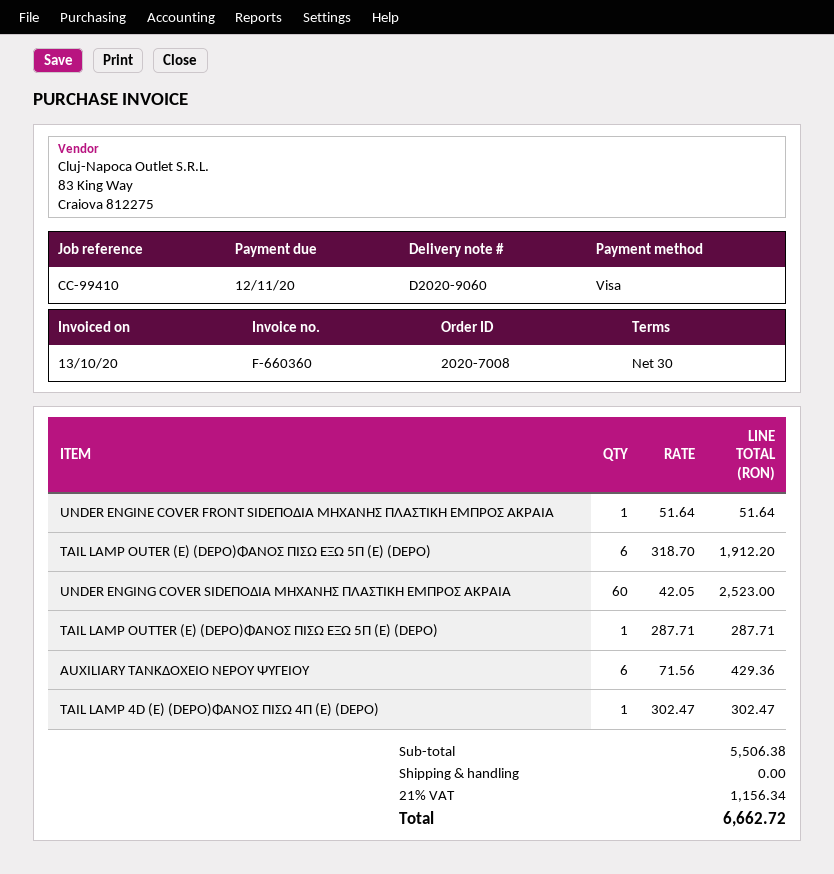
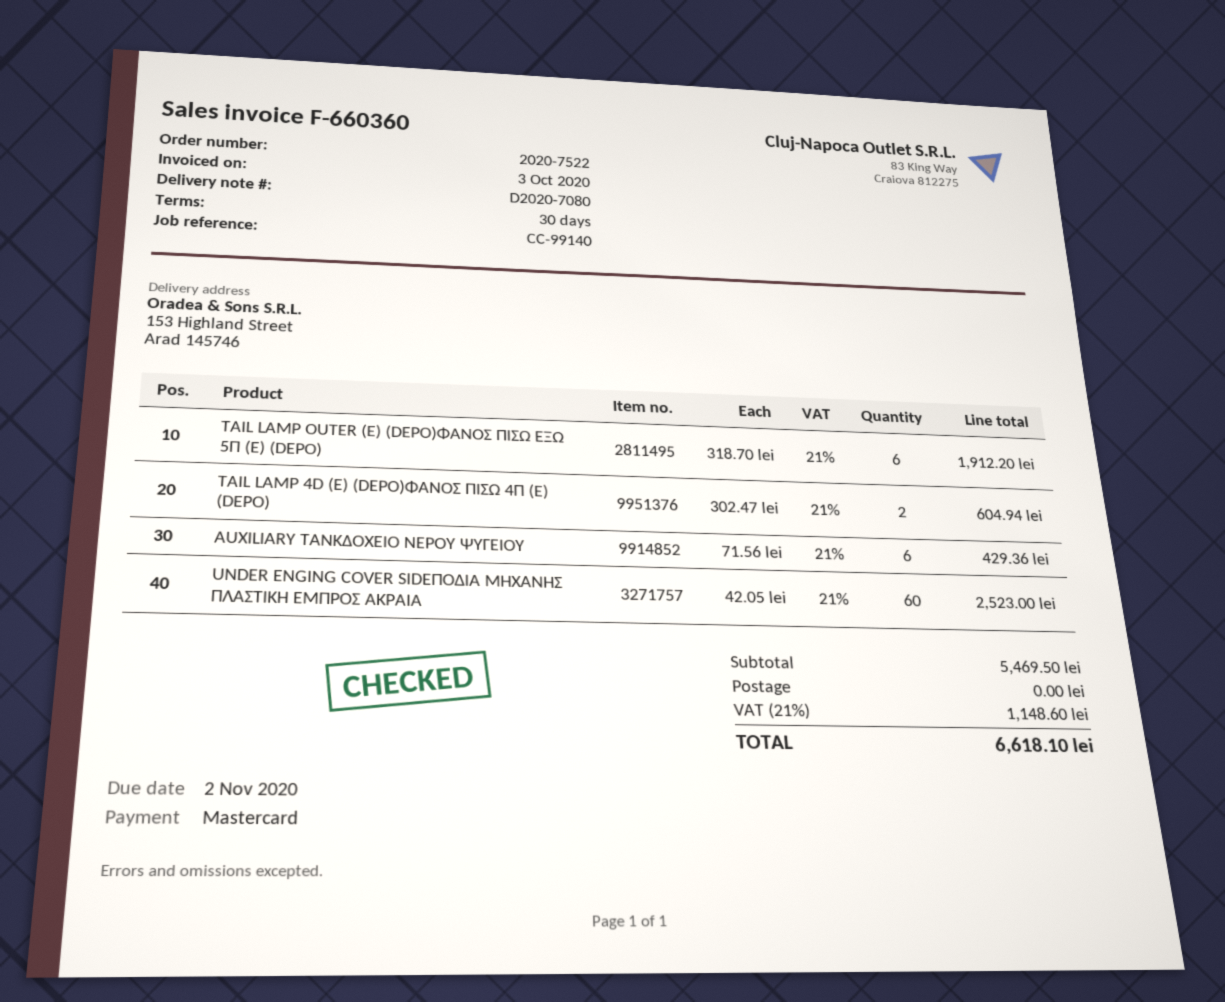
order number: 2020-7008 -> 2020-7522
delivery note number: D2020-9060 -> D2020-7080
invoice date: 2020-10-13 -> 2020-10-03
due date: 2020-11-12 -> 2020-11-02
reference: CC-99410 -> CC-99140
payment method: Visa -> Mastercard
UNDER ENGINE COVER FRONT SIDEΠΟΔΙΑ ΜΗΧΑΝΗΣ ΠΛΑΣΤΙΚΗ ΕΜΠΡΟΣ ΑΚΡΑΙΑ: 1 x 51.64 = 51.64 -> none
TAIL LAMP OUTTER (E) (DEPO)ΦΑΝΟΣ ΠΙΣΩ ΕΞΩ 5Π (Ε) (DEPO): 1 x 287.71 = 287.71 -> none
TAIL LAMP 4D (E) (DEPO)ΦΑΝΟΣ ΠΙΣΩ 4Π (Ε) (DEPO): 1 x 302.47 = 302.47 -> 2 x 302.47 = 604.94
subtotal: 5506.38 -> 5469.50
tax: 21% = 1156.34 -> 21% = 1148.60
total: 6662.72 -> 6618.10

